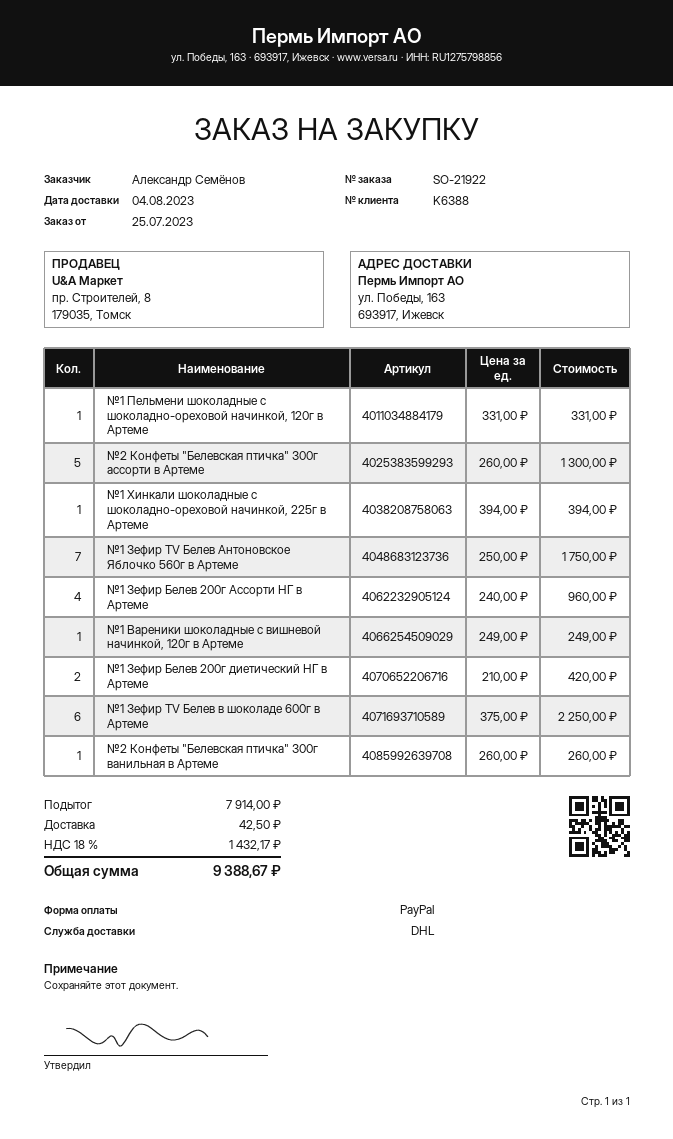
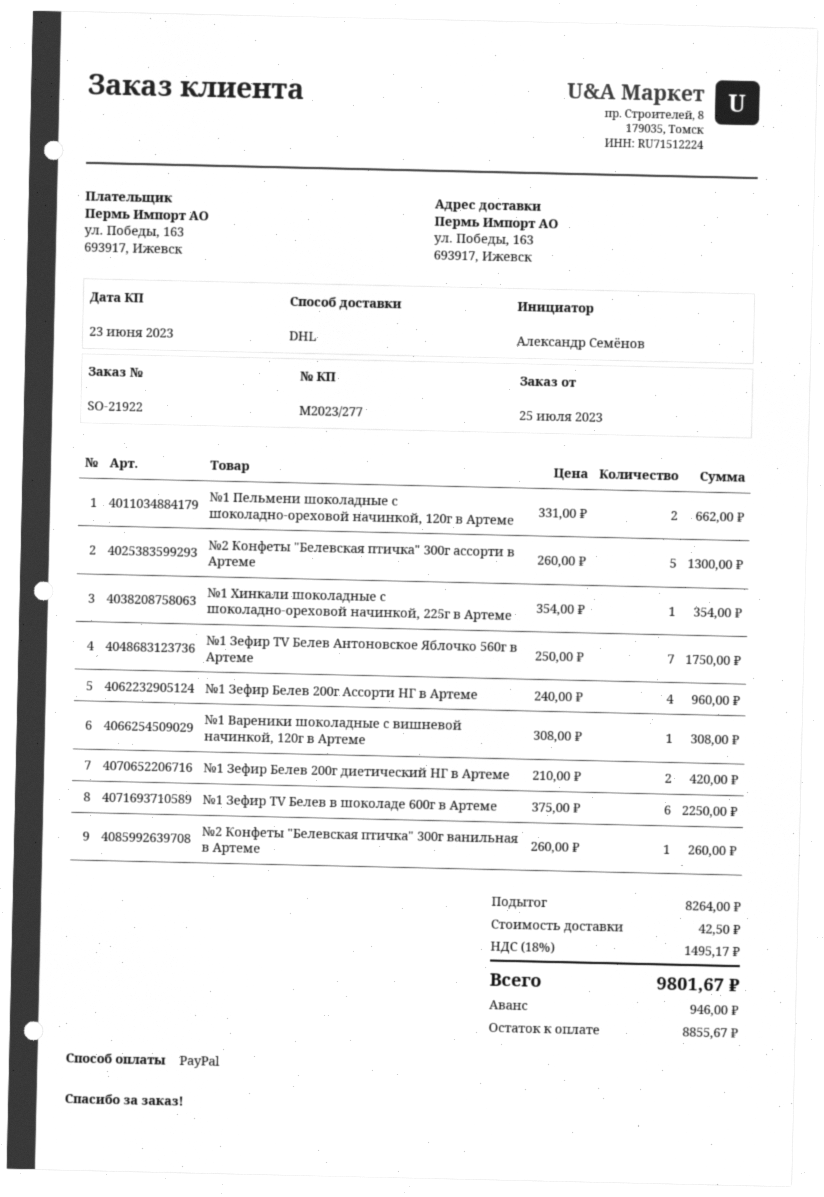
№1 Пельмени шоколадные с шоколадно-ореховой начинкой, 120г в Артеме: 1 x 331.00 = 331.00 -> 2 x 331.00 = 662.00
№1 Хинкали шоколадные с шоколадно-ореховой начинкой, 225г в Артеме: 1 x 394.00 = 394.00 -> 1 x 354.00 = 354.00
№1 Вареники шоколадные с вишневой начинкой, 120г в Артеме: 1 x 249.00 = 249.00 -> 1 x 308.00 = 308.00
subtotal: 7914.00 -> 8264.00
tax: 18% = 1432.17 -> 18% = 1495.17
total: 9388.67 -> 9801.67

